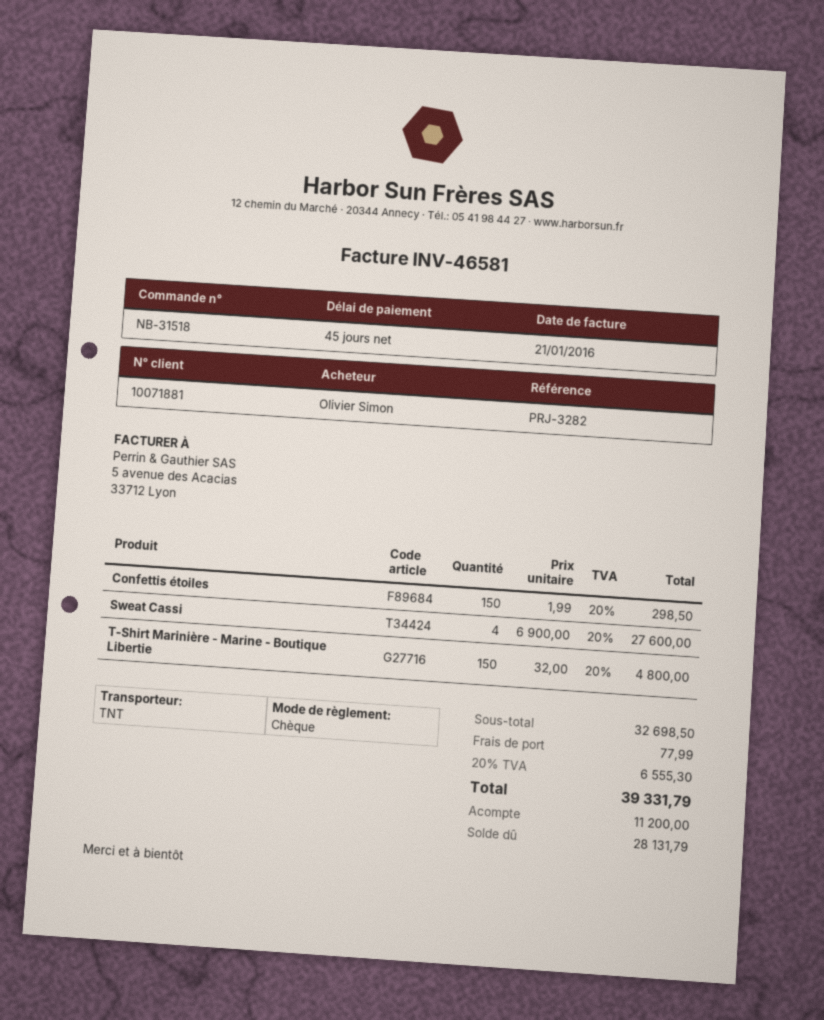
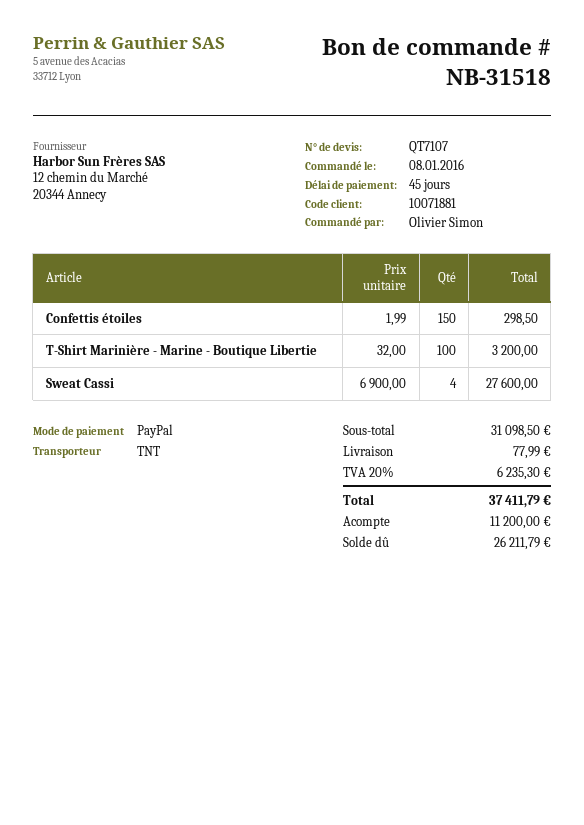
payment method: cheque -> PayPal
T-Shirt Marinière - Marine - Boutique Libertie: 150 x 32.00 = 4800.00 -> 100 x 32.00 = 3200.00
subtotal: 32698.50 -> 31098.50
tax: 20% = 6555.30 -> 20% = 6235.30
total: 39331.79 -> 37411.79
balance: 28131.79 -> 26211.79

